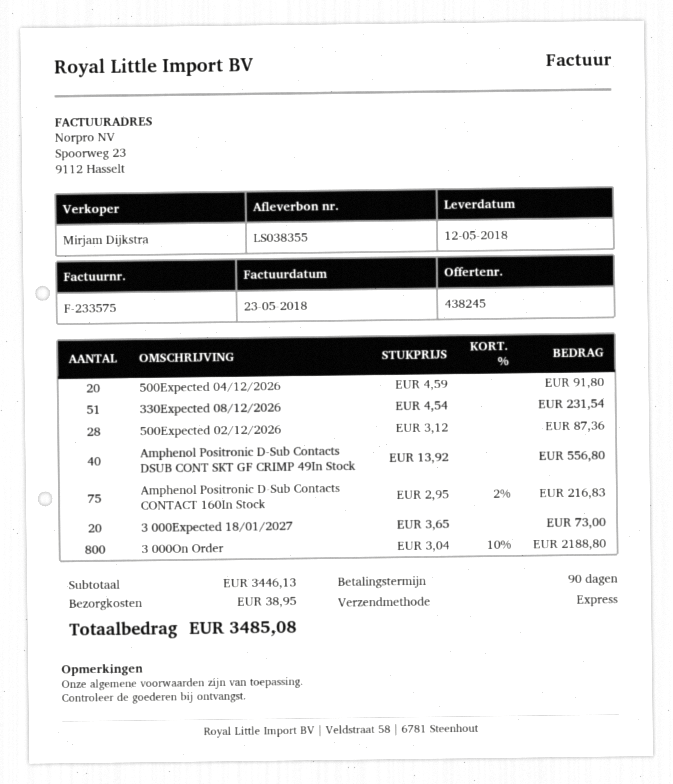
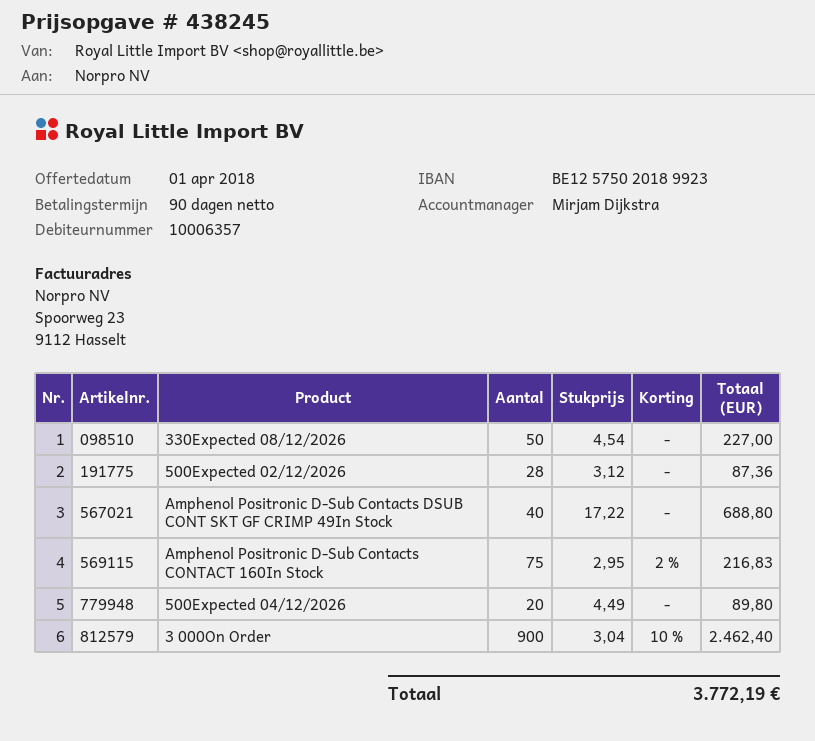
500Expected 04/12/2026: 20 x 4.59 = 91.80 -> 20 x 4.49 = 89.80
330Expected 08/12/2026: 51 x 4.54 = 231.54 -> 50 x 4.54 = 227.00
Amphenol Positronic D-Sub Contacts DSUB CONT SKT GF CRIMP 49In Stock: 40 x 13.92 = 556.80 -> 40 x 17.22 = 688.80
3 000Expected 18/01/2027: 20 x 3.65 = 73.00 -> none
3 000On Order: 800 x 3.04 - 10% = 2188.80 -> 900 x 3.04 - 10% = 2462.40
shipping: 38.95 -> none
total: 3485.08 -> 3772.19

